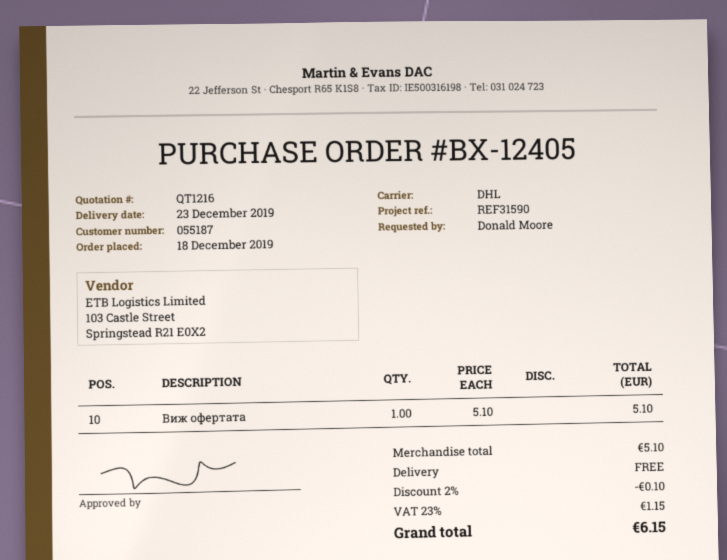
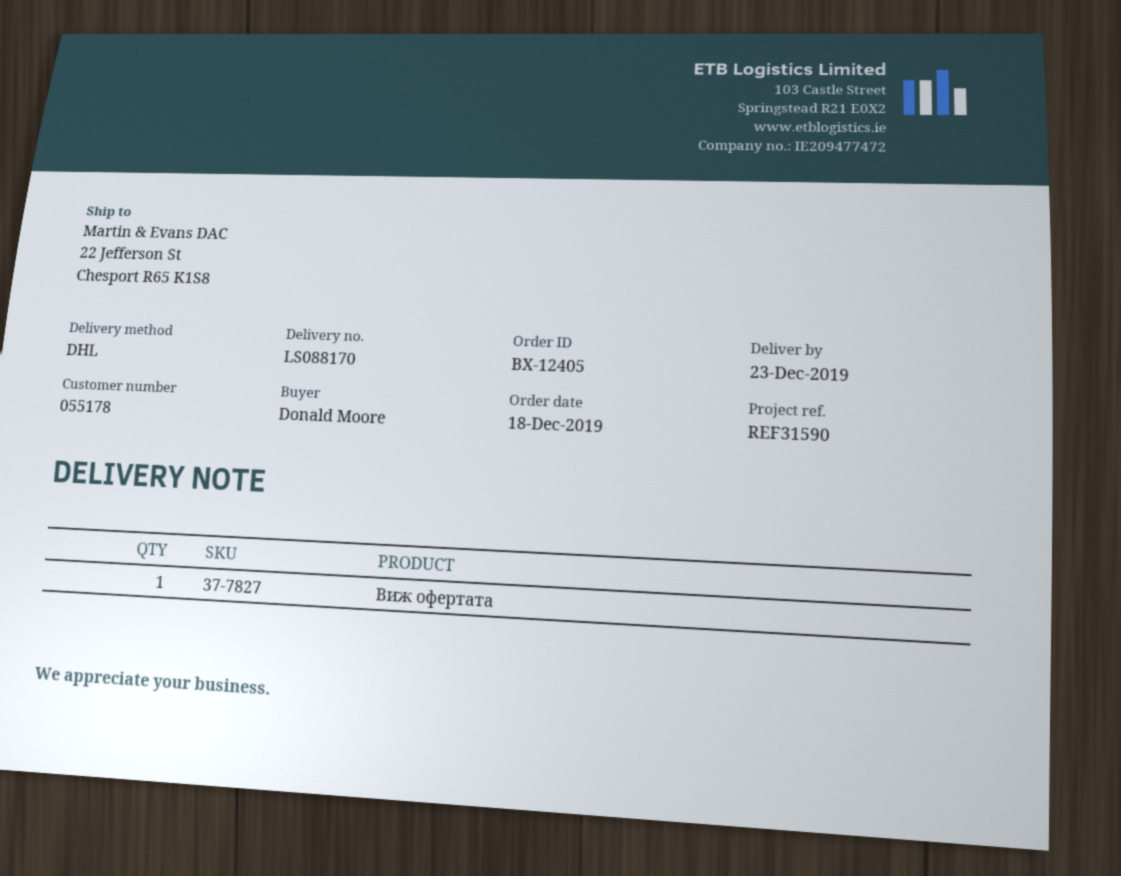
customer number: 055187 -> 055178

